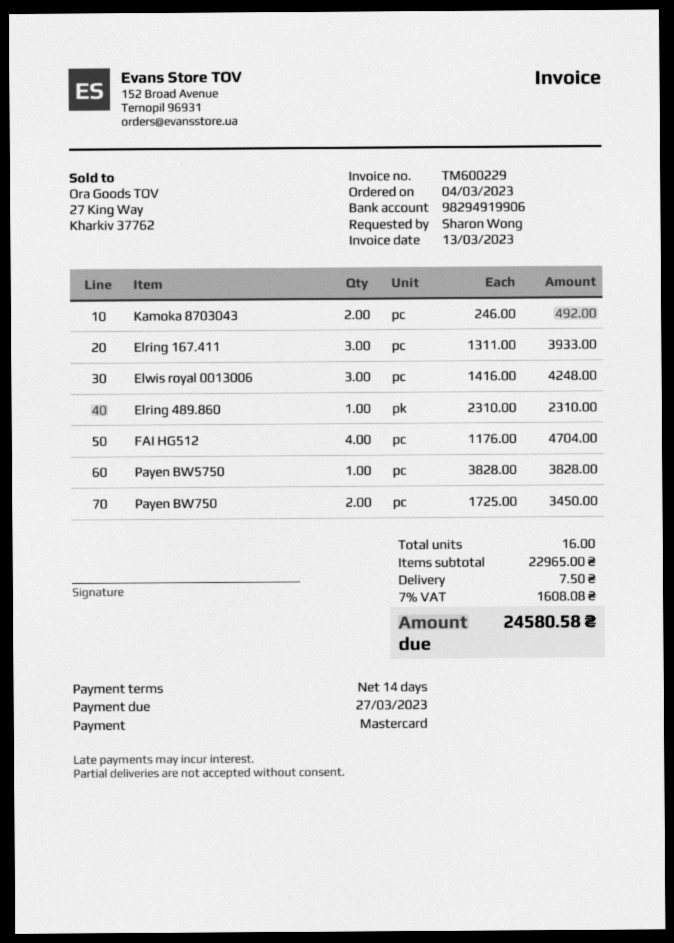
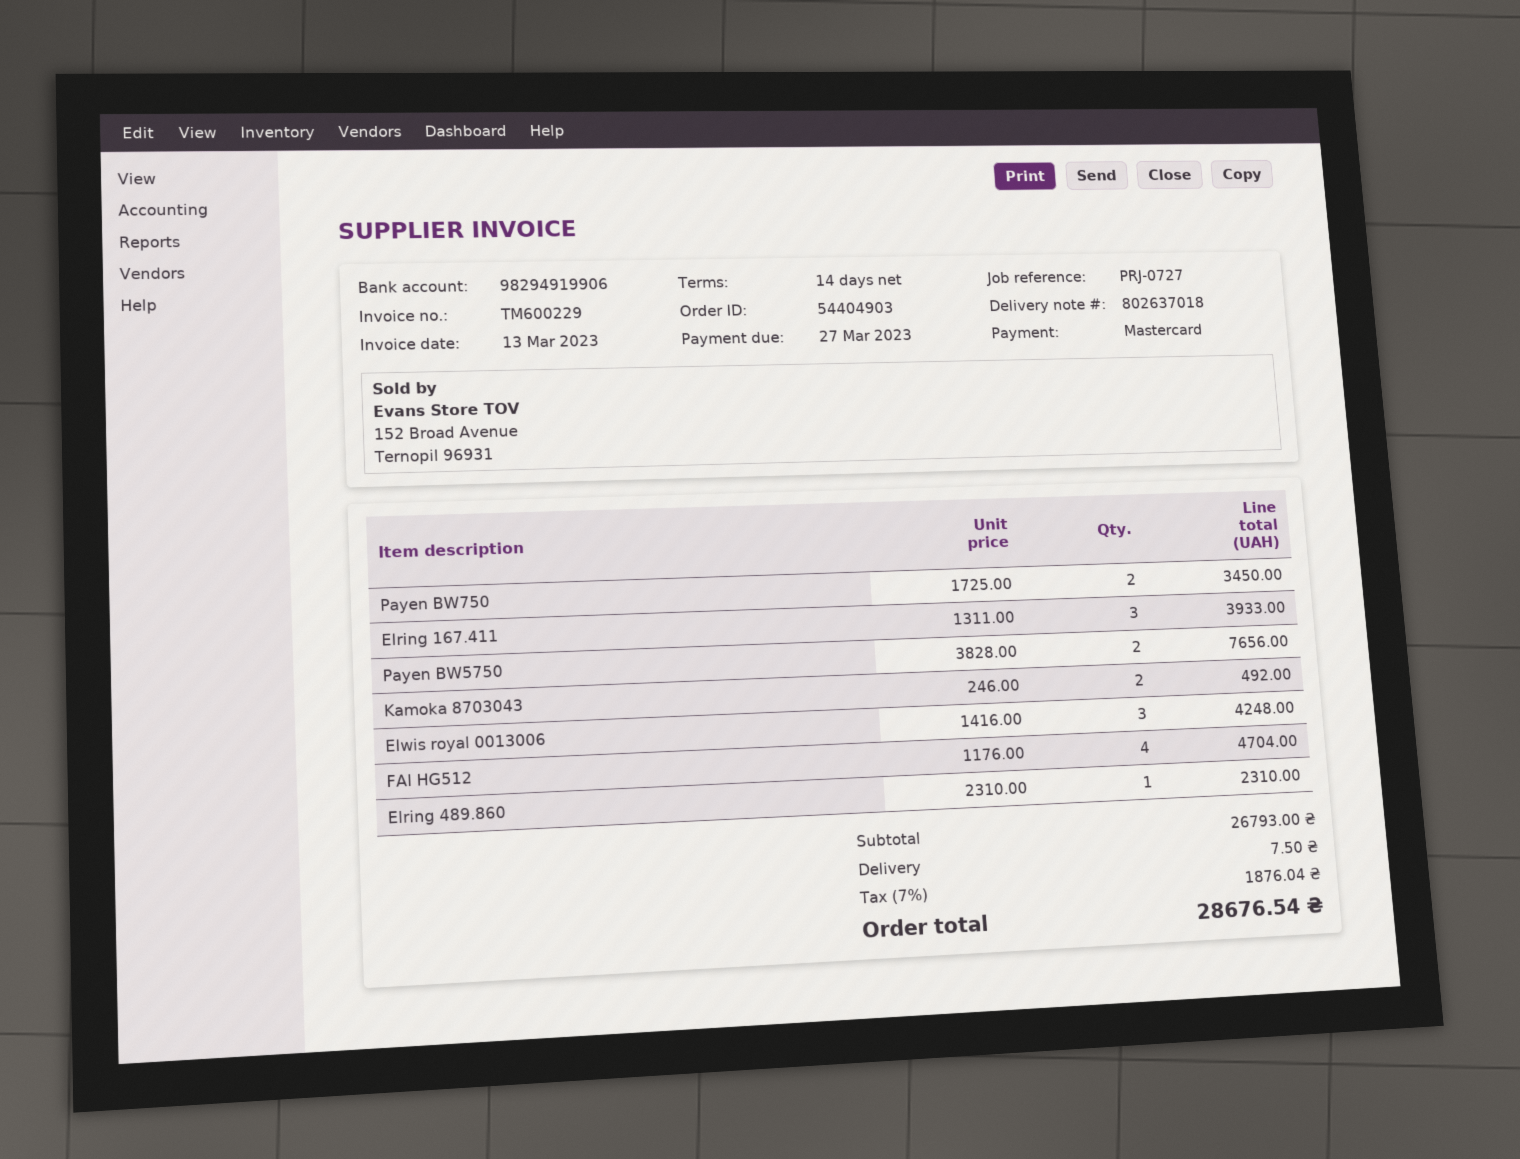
Payen BW5750: 1 x 3828.00 = 3828.00 -> 2 x 3828.00 = 7656.00
subtotal: 22965.00 -> 26793.00
tax: 7% = 1608.08 -> 7% = 1876.04
total: 24580.58 -> 28676.54

